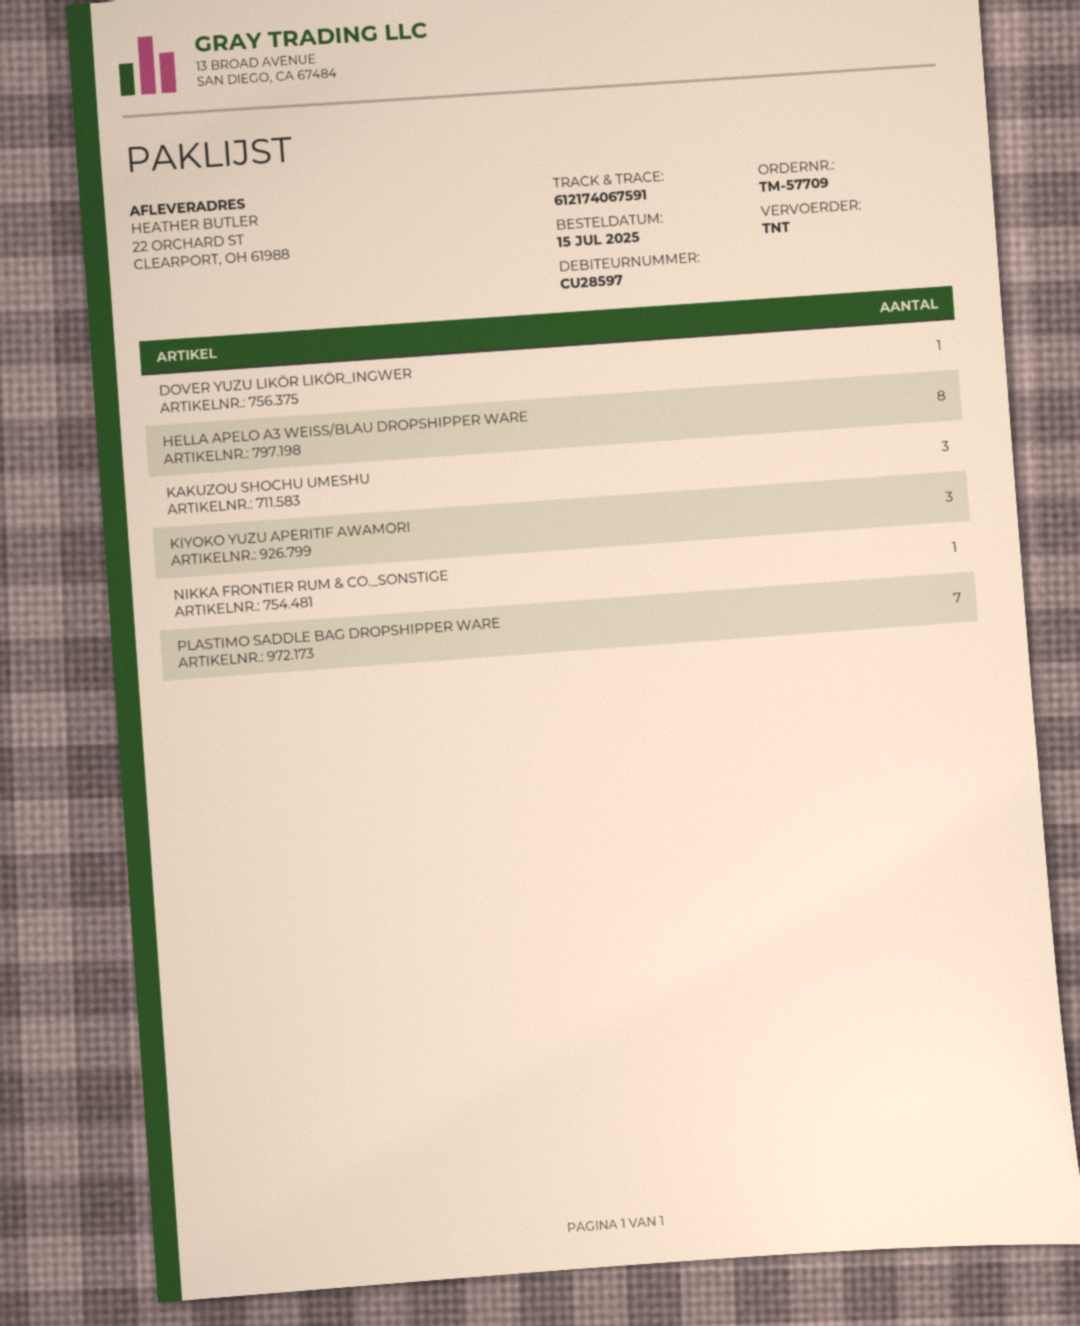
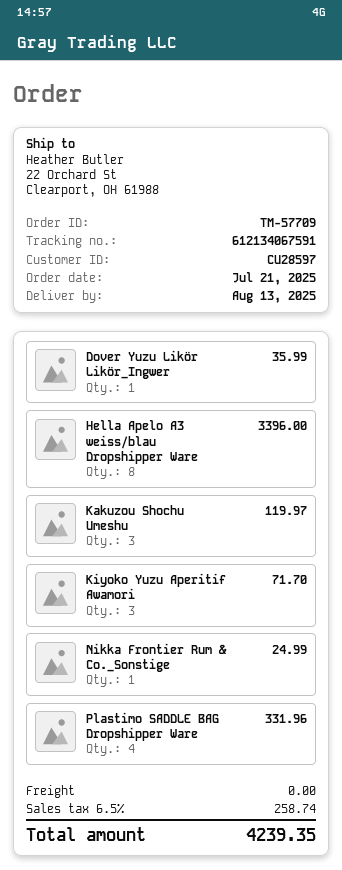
order date: 2025-07-15 -> 2025-07-21
tracking number: 612174067591 -> 612134067591
PLASTIMO SADDLE BAG DROPSHIPPER WARE: 7 -> 4

